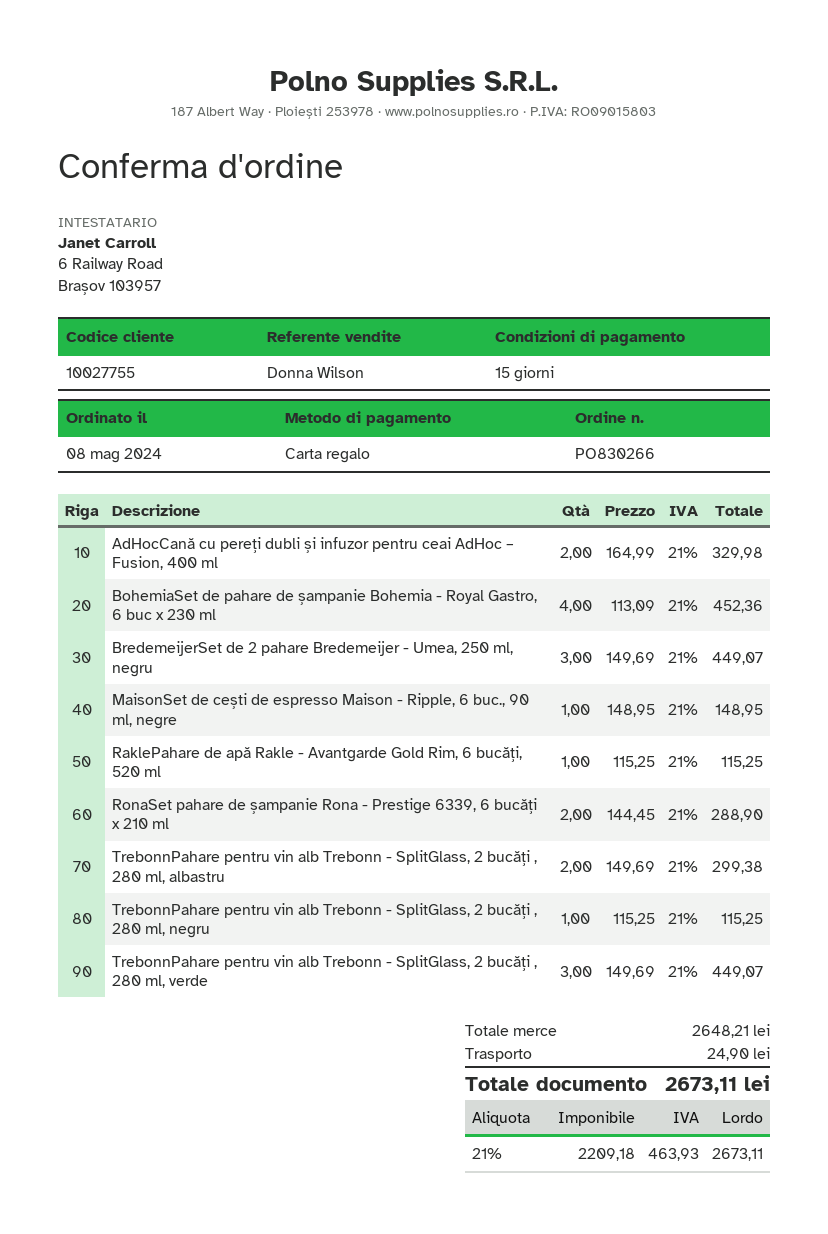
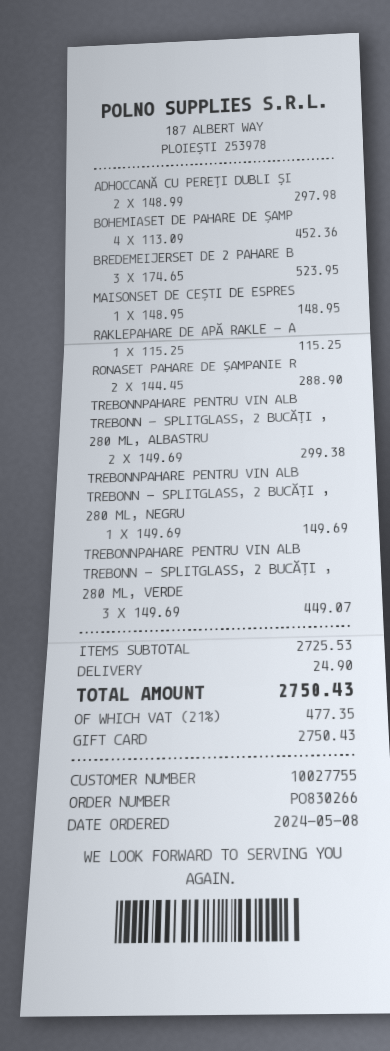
AdHocCană cu pereți dubli și infuzor pentru ceai AdHoc – Fusion, 400 ml: 2 x 164.99 = 329.98 -> 2 x 148.99 = 297.98
BredemeijerSet de 2 pahare Bredemeijer - Umea, 250 ml, negru: 3 x 149.69 = 449.07 -> 3 x 174.65 = 523.95
TrebonnPahare pentru vin alb Trebonn - SplitGlass, 2 bucăți , 280 ml, negru: 1 x 115.25 = 115.25 -> 1 x 149.69 = 149.69
subtotal: 2648.21 -> 2725.53
tax: 21% = 463.93 -> 21% = 477.35
total: 2673.11 -> 2750.43

